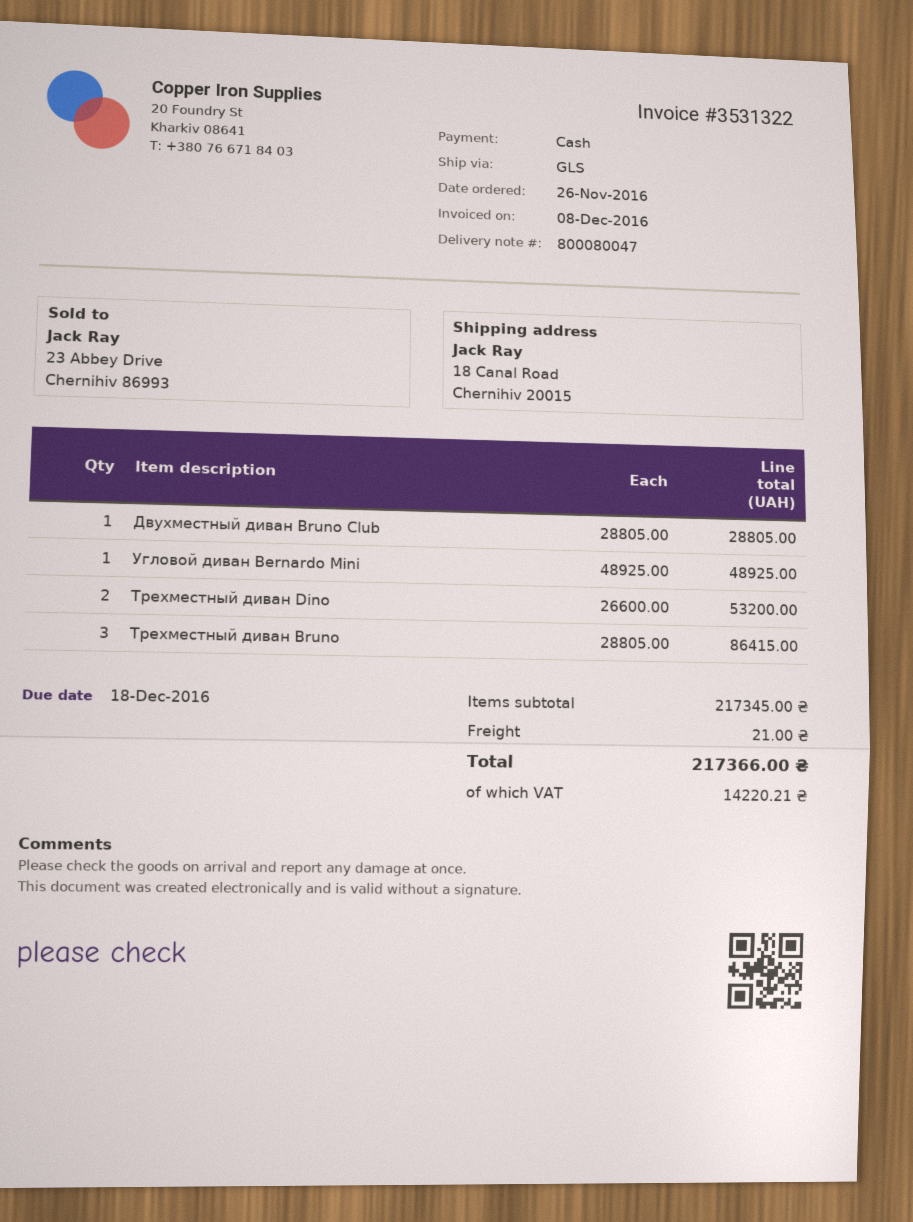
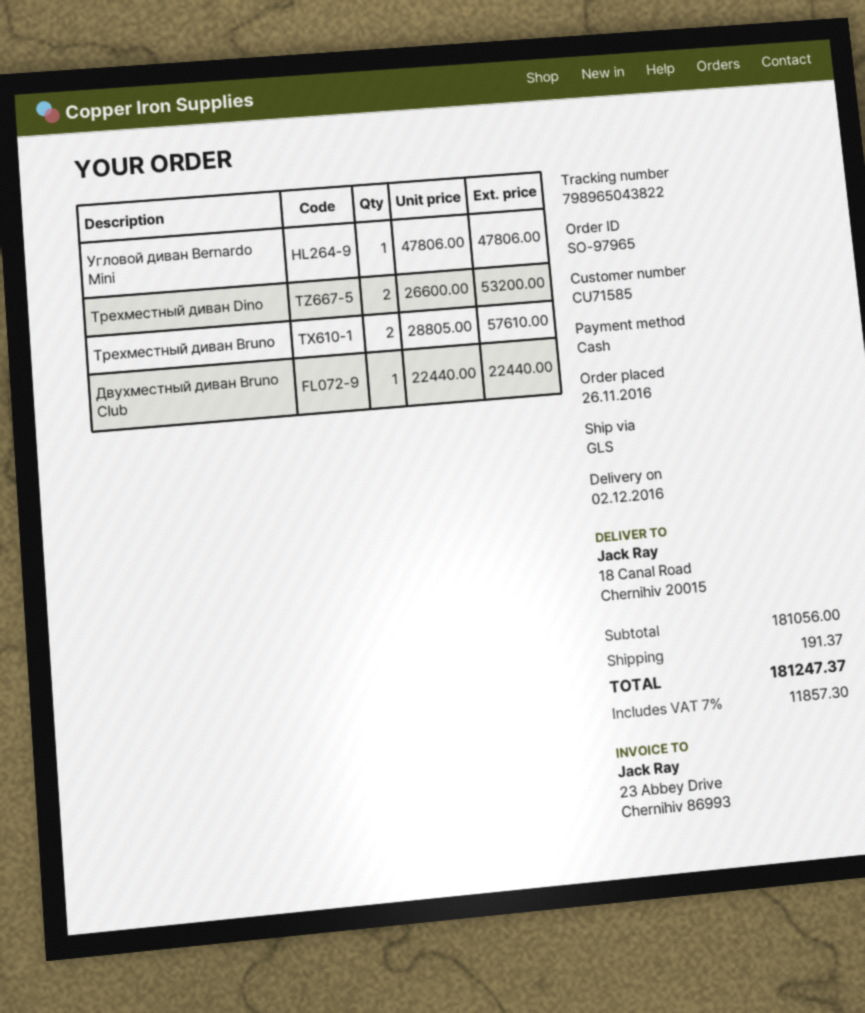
Двухместный диван Bruno Club: 1 x 28805.00 = 28805.00 -> 1 x 22440.00 = 22440.00
Угловой диван Bernardo Mini: 1 x 48925.00 = 48925.00 -> 1 x 47806.00 = 47806.00
Трехместный диван Bruno: 3 x 28805.00 = 86415.00 -> 2 x 28805.00 = 57610.00
subtotal: 217345.00 -> 181056.00
shipping: 21.00 -> 191.37
tax: 14220.21 -> 11857.30
total: 217366.00 -> 181247.37

